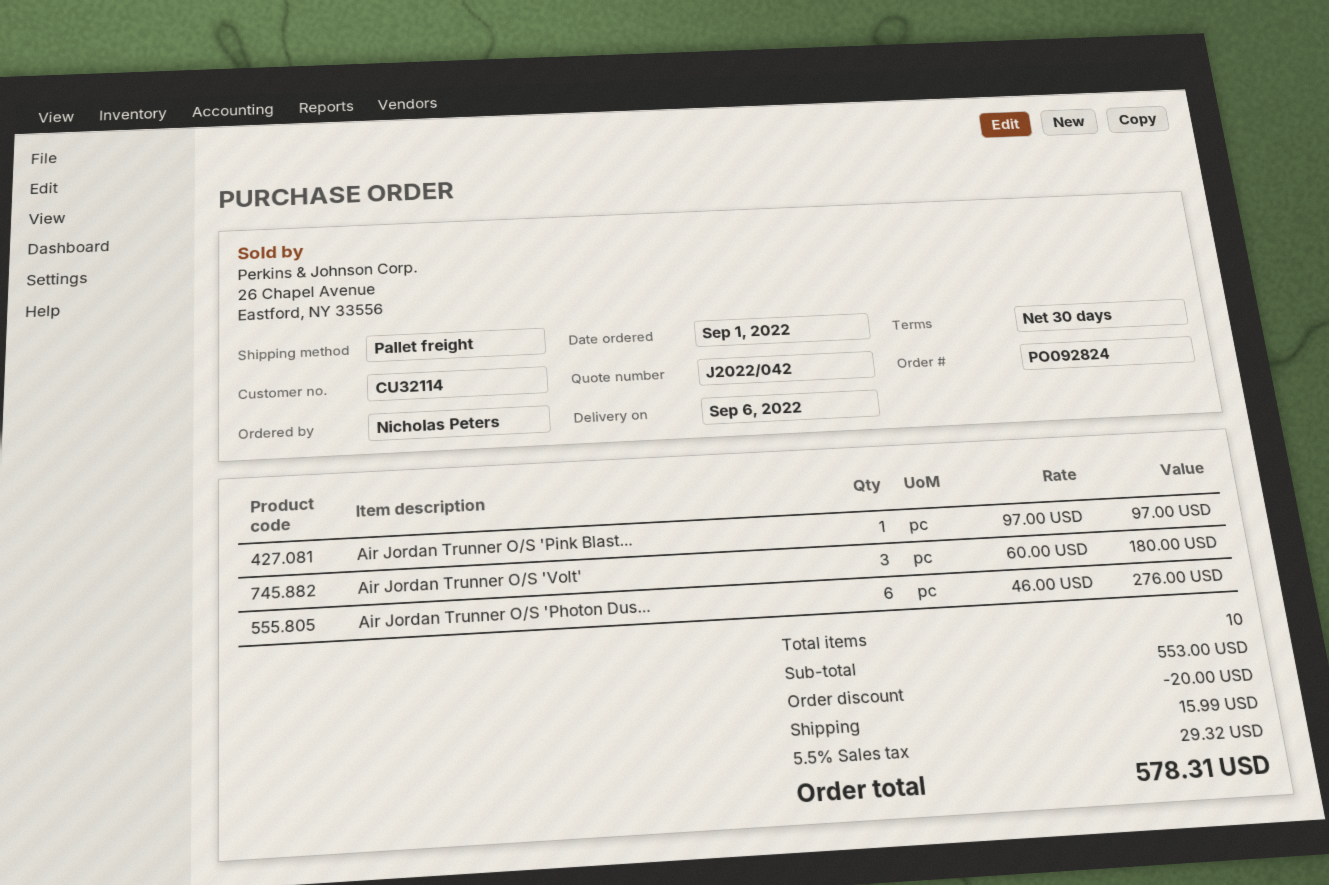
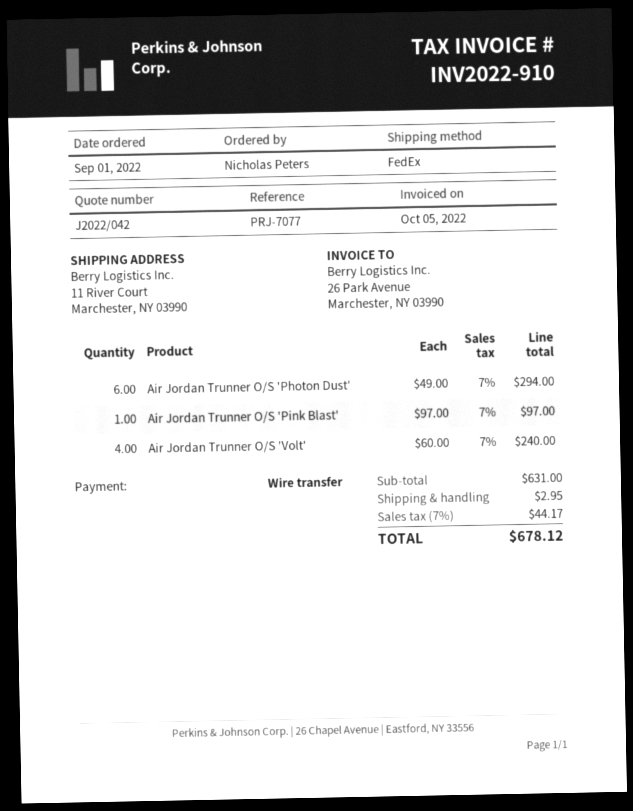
shipping method: pallet freight -> FedEx
Air Jordan Trunner O/S 'Volt': 3 x 60.00 = 180.00 -> 4 x 60.00 = 240.00
Air Jordan Trunner O/S 'Photon Dus...: 6 x 46.00 = 276.00 -> 6 x 49.00 = 294.00
subtotal: 553.00 -> 631.00
discount: 20.00 -> none
shipping: 15.99 -> 2.95
tax: 5.5% = 29.32 -> 7% = 44.17
total: 578.31 -> 678.12

